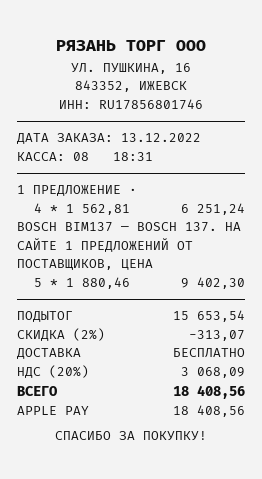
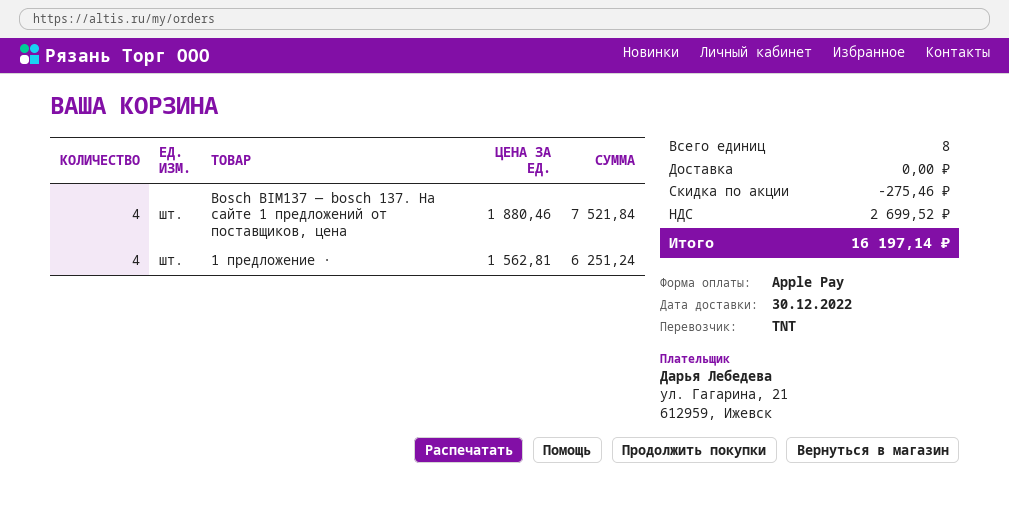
BOSCH BIM137 — BOSCH 137. НА САЙТЕ 1 ПРЕДЛОЖЕНИЙ ОТ ПОСТАВЩИКОВ, ЦЕНА: 5 x 1880.46 = 9402.30 -> 4 x 1880.46 = 7521.84
discount: 313.07 -> 275.46
tax: 3068.09 -> 2699.52
total: 18408.56 -> 16197.14

